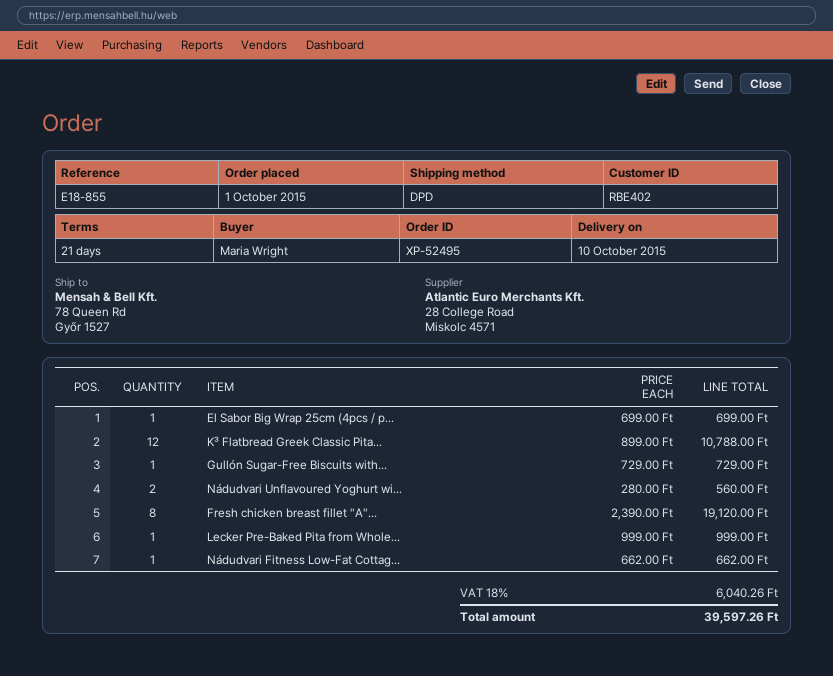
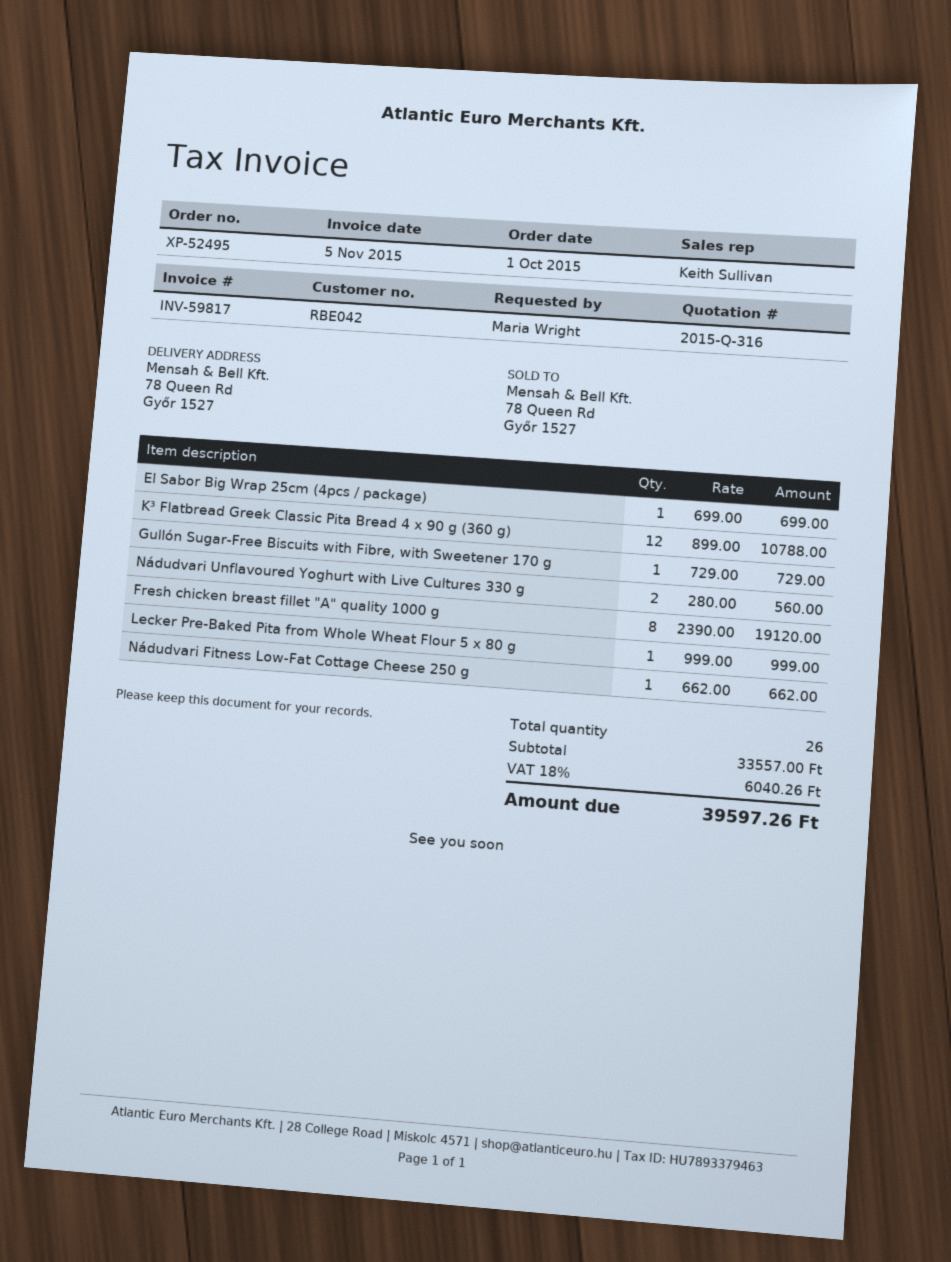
customer number: RBE402 -> RBE042

